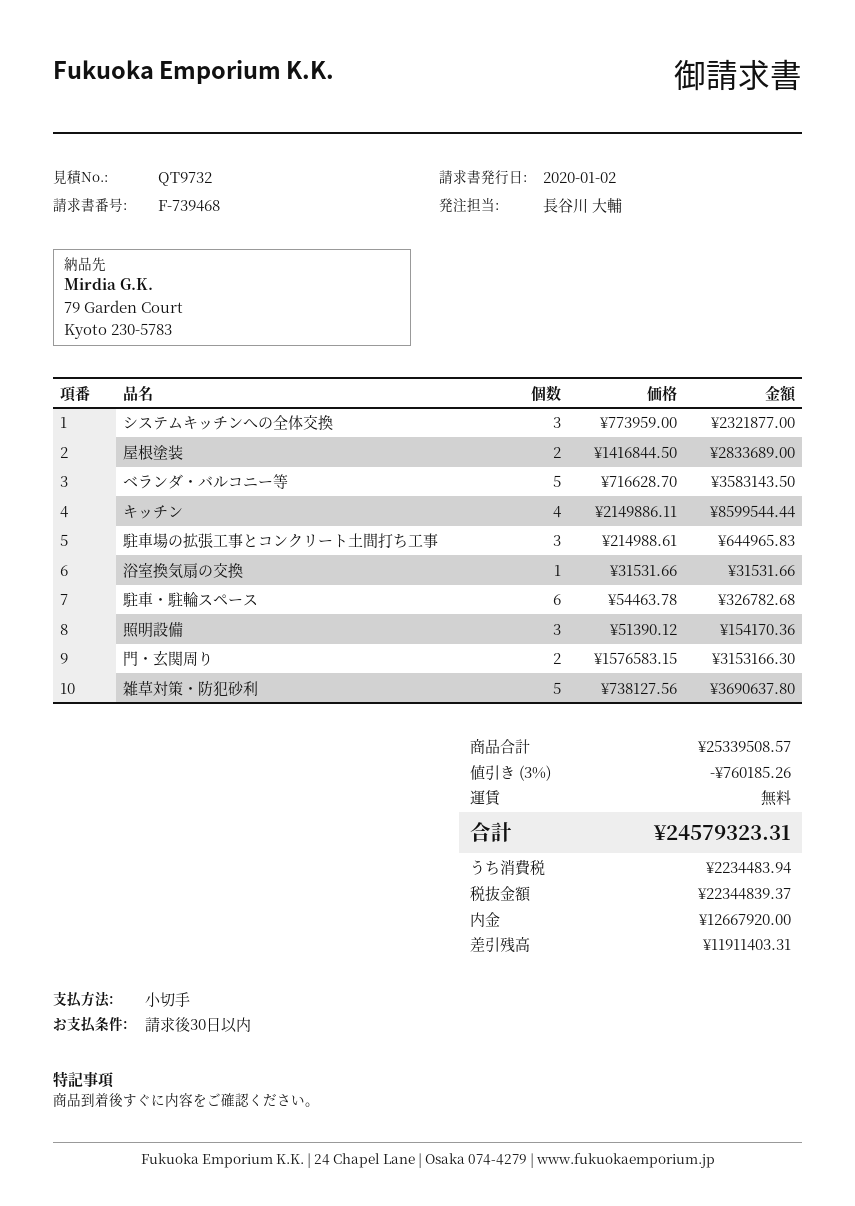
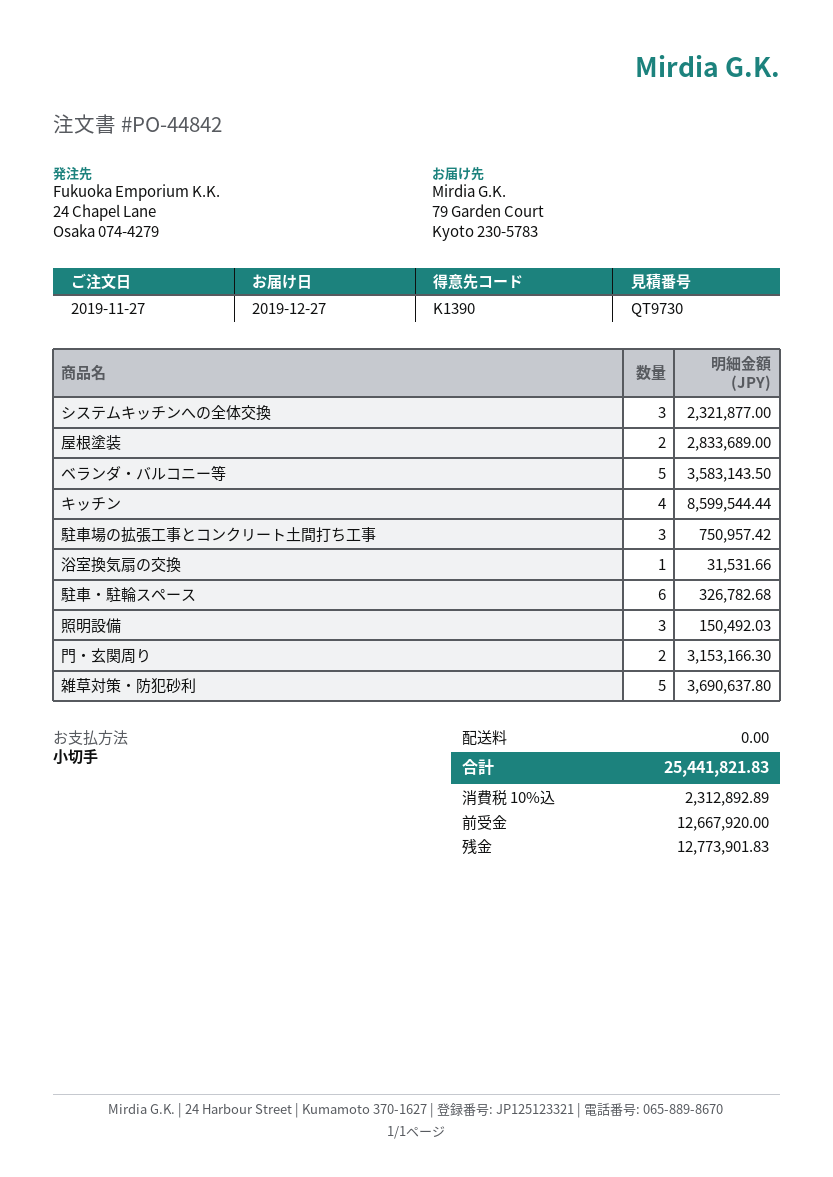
quote number: QT9732 -> QT9730
駐車場の拡張工事とコンクリート土間打ち工事: 3 for 644965.83 -> 3 for 750957.42
照明設備: 3 for 154170.36 -> 3 for 150492.03
discount: 3% = 760185.26 -> none
tax: 2234483.94 -> 2312892.89
total: 24579323.31 -> 25441821.83
balance: 11911403.31 -> 12773901.83

